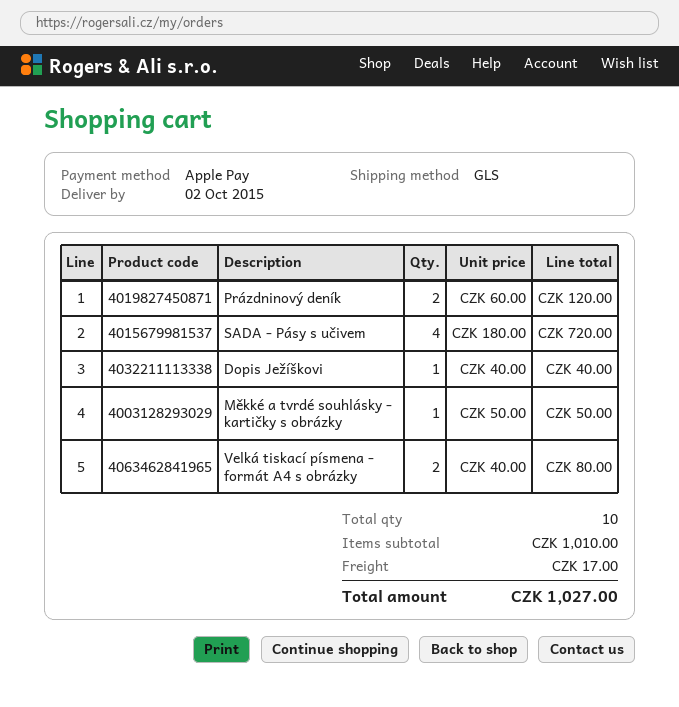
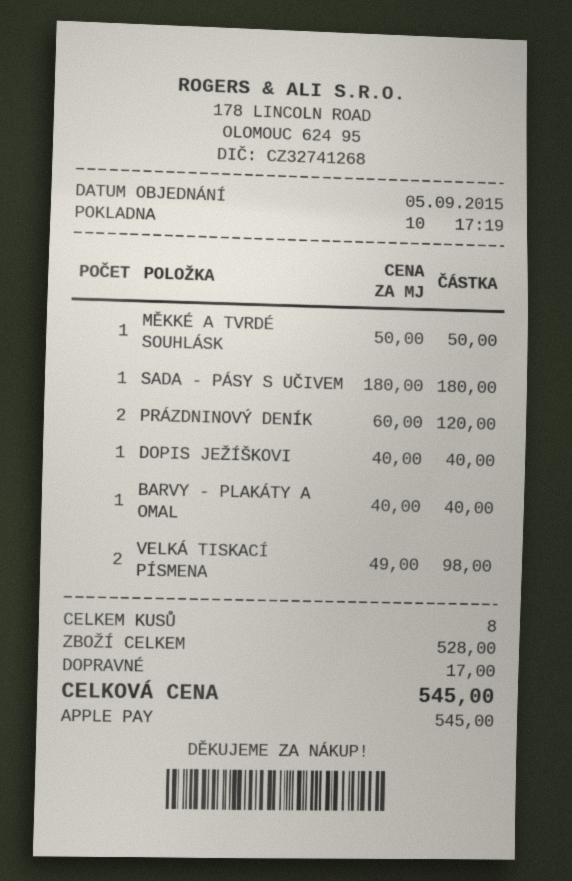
SADA - Pásy s učivem: 4 x 180.00 = 720.00 -> 1 x 180.00 = 180.00
Velká tiskací písmena - formát A4 s obrázky: 2 x 40.00 = 80.00 -> 2 x 49.00 = 98.00
BARVY - PLAKÁTY A OMAL: none -> 1 x 40.00 = 40.00
total quantity: 10 -> 8
subtotal: 1010.00 -> 528.00
total: 1027.00 -> 545.00

